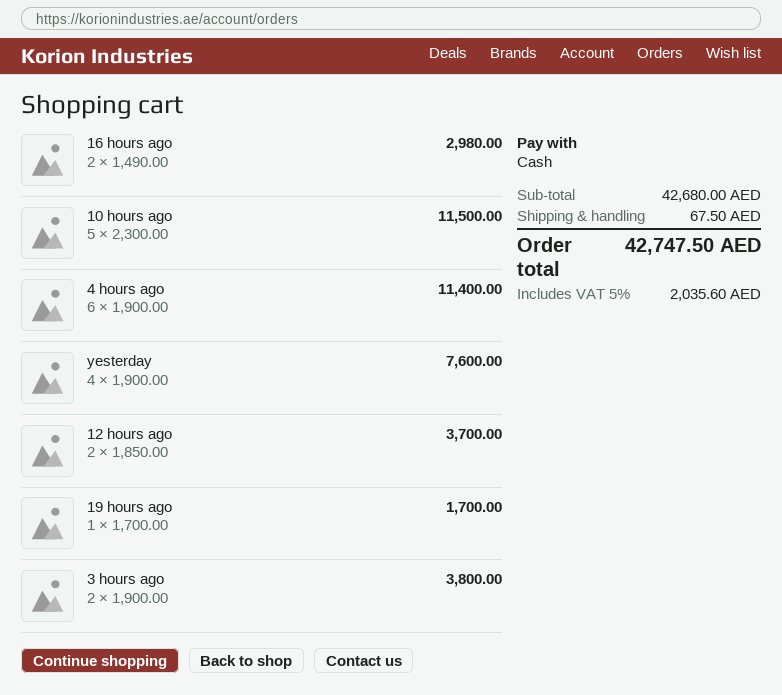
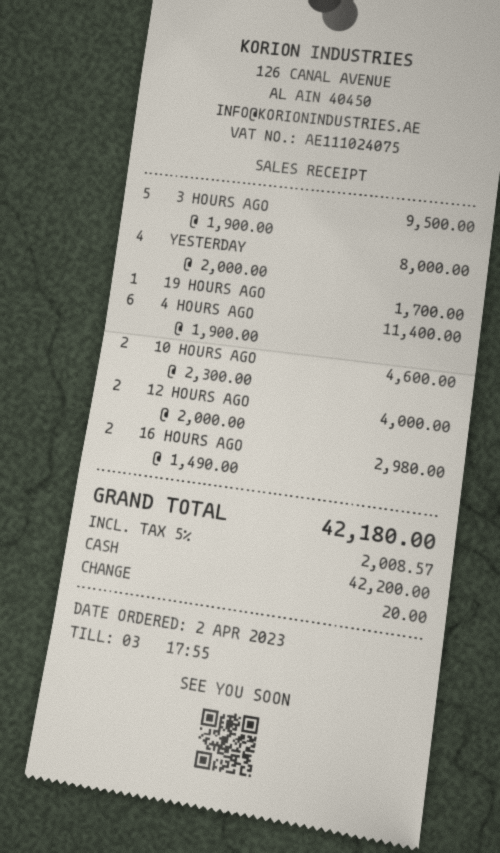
10 hours ago: 5 x 2300.00 = 11500.00 -> 2 x 2300.00 = 4600.00
yesterday: 4 x 1900.00 = 7600.00 -> 4 x 2000.00 = 8000.00
12 hours ago: 2 x 1850.00 = 3700.00 -> 2 x 2000.00 = 4000.00
3 hours ago: 2 x 1900.00 = 3800.00 -> 5 x 1900.00 = 9500.00
shipping: 67.50 -> none
tax: 5% = 2035.60 -> 5% = 2008.57
total: 42747.50 -> 42180.00

